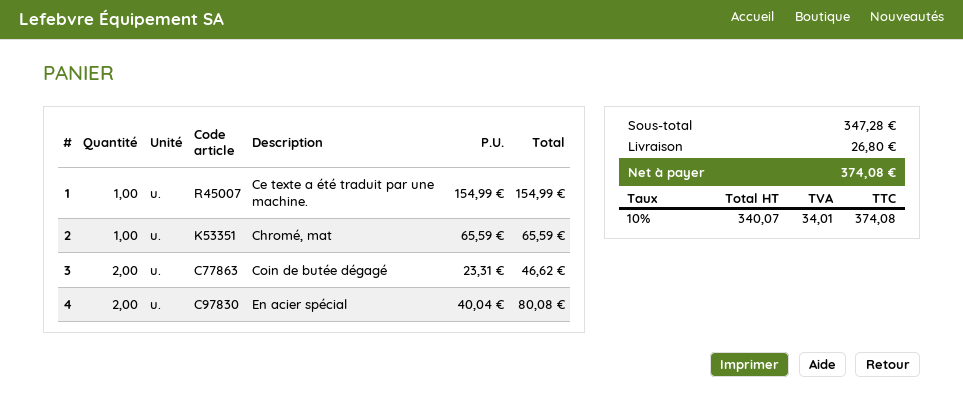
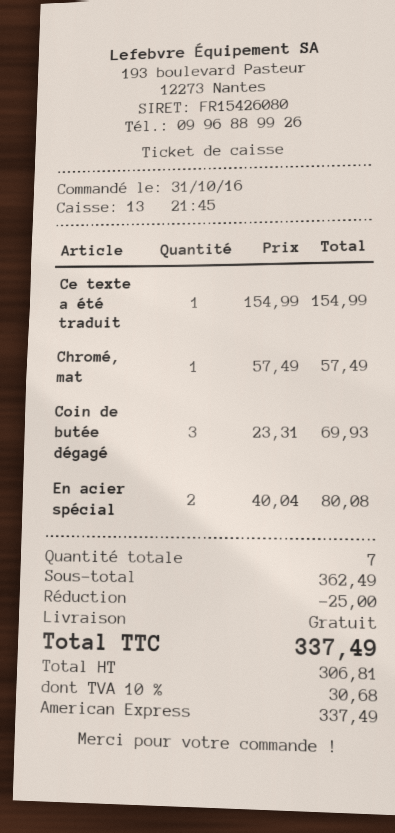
Chromé, mat: 1 x 65.59 = 65.59 -> 1 x 57.49 = 57.49
Coin de butée dégagé: 2 x 23.31 = 46.62 -> 3 x 23.31 = 69.93
subtotal: 347.28 -> 362.49
discount: none -> 25.00
shipping: 26.80 -> 0.00
net: 340.07 -> 306.81
tax: 10% = 34.01 -> 10% = 30.68
total: 374.08 -> 337.49

